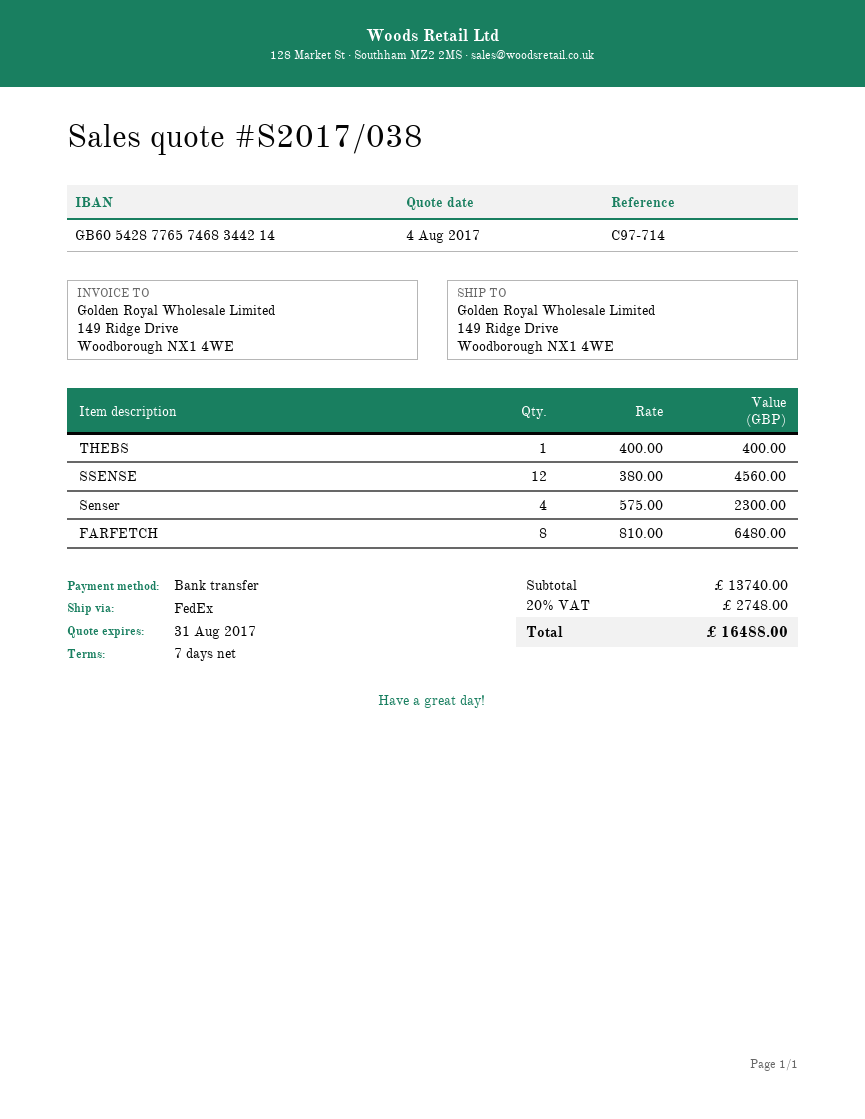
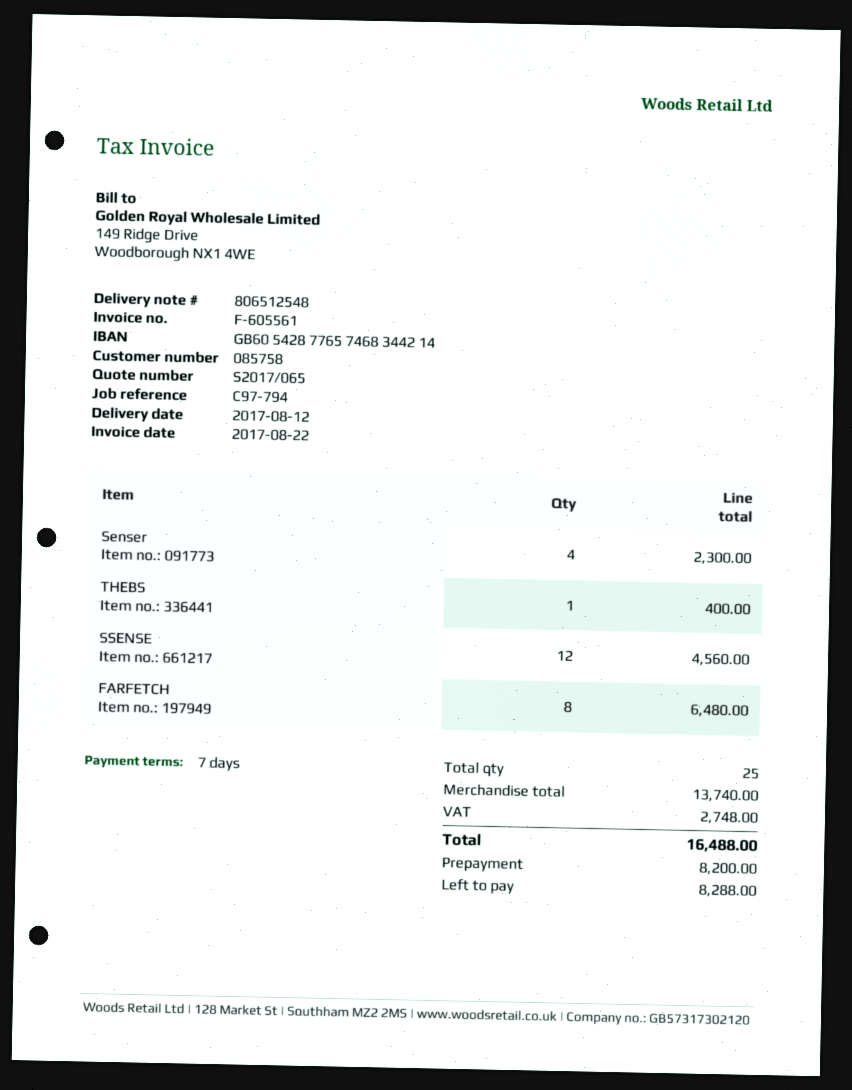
quote number: S2017/038 -> S2017/065
reference: C97-714 -> C97-794

